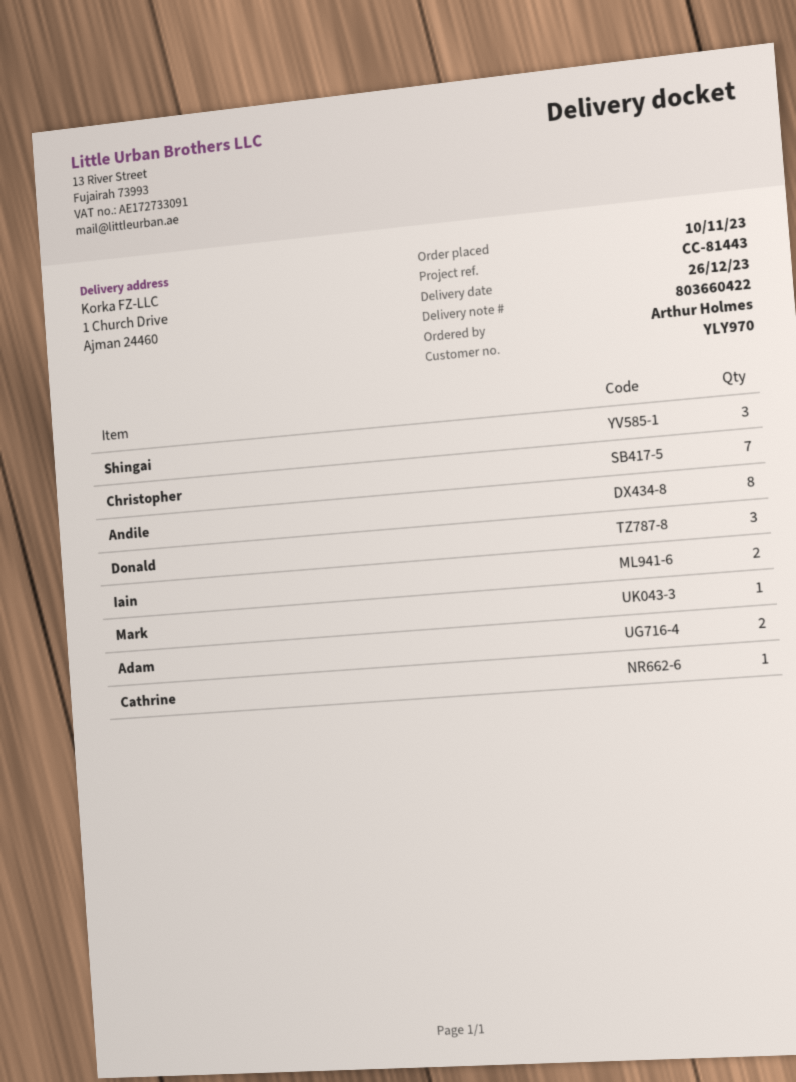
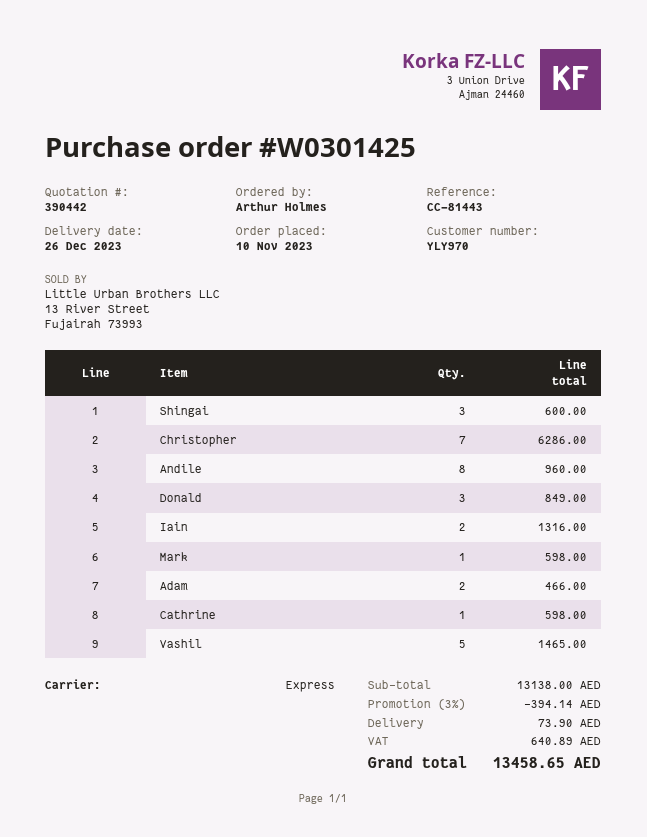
Vashil: none -> 5

